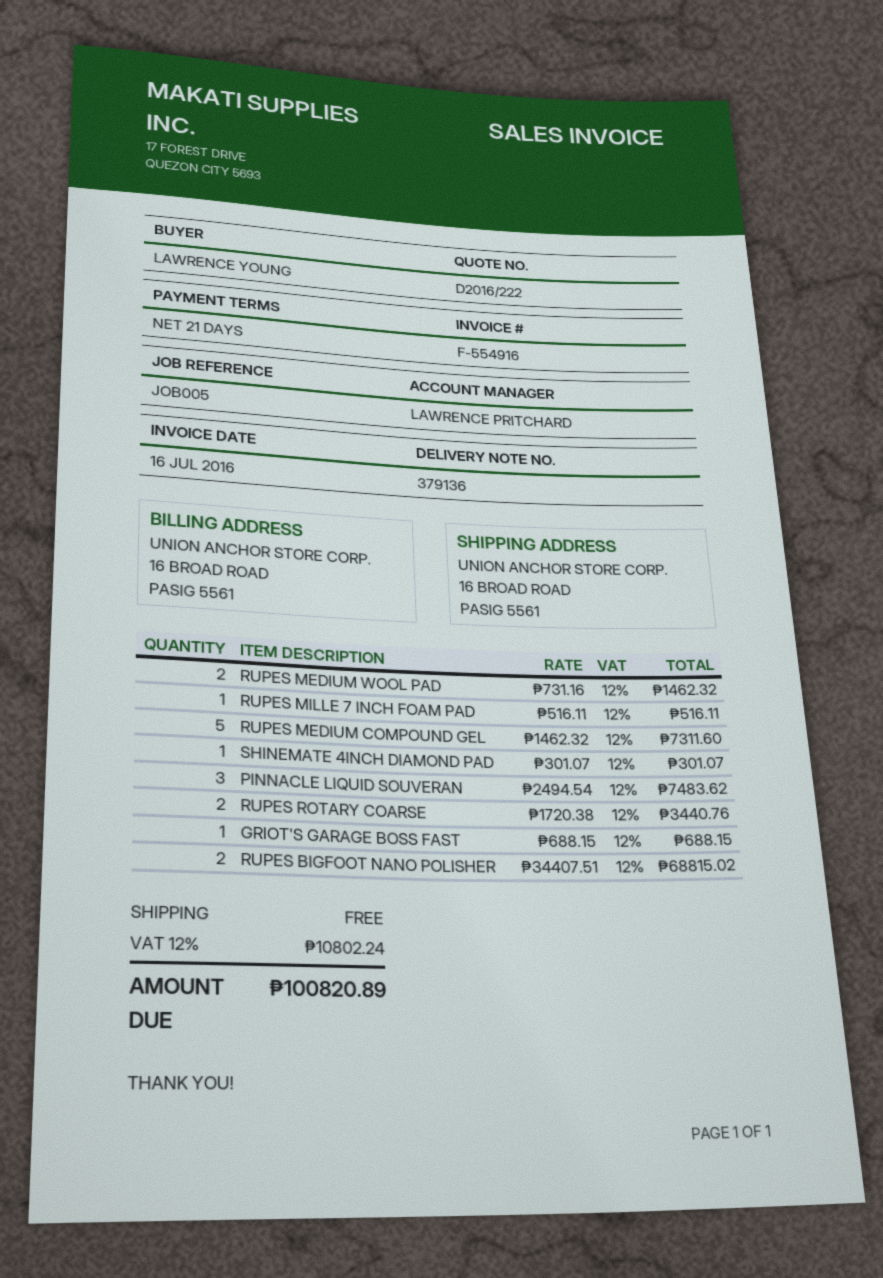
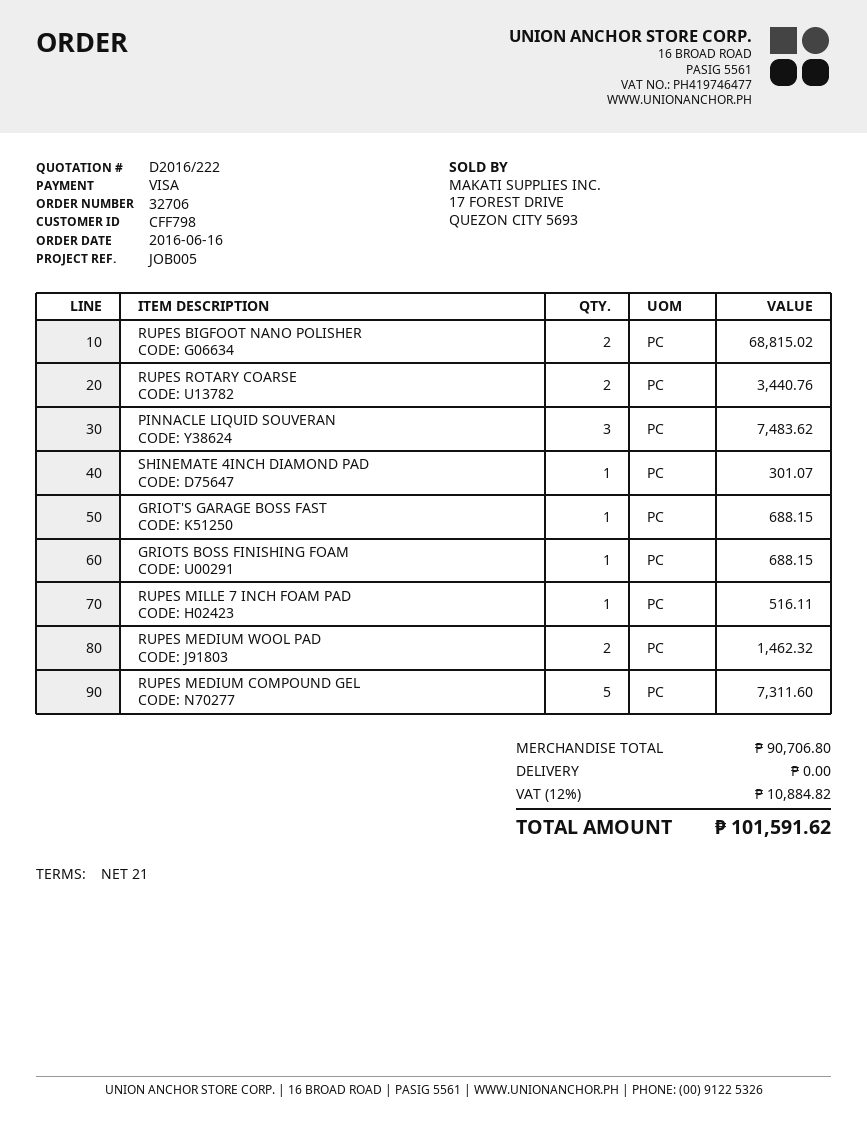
GRIOTS BOSS FINISHING FOAM: none -> 1 for 688.15
tax: 12% = 10802.24 -> 12% = 10884.82
total: 100820.89 -> 101591.62

